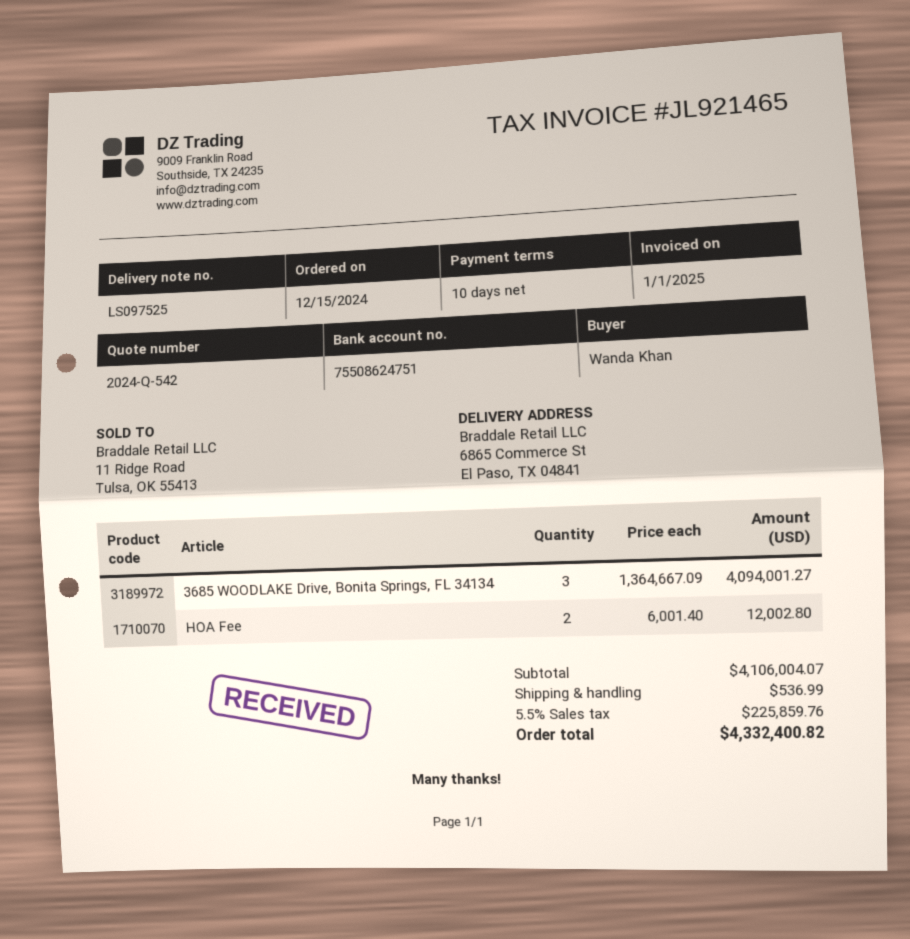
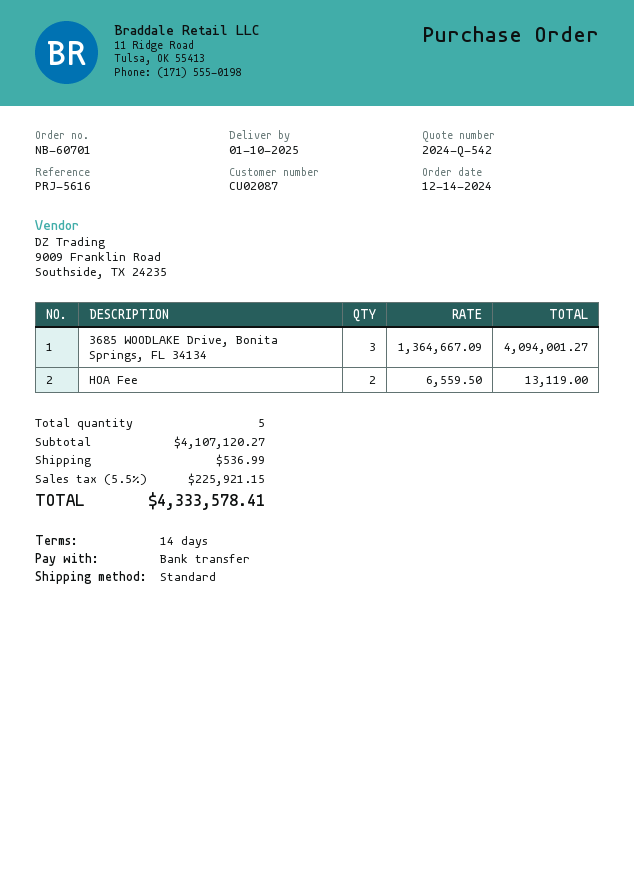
order date: 2024-12-15 -> 2024-12-14
payment terms: 10 days -> 14 days
HOA Fee: 2 x 6001.40 = 12002.80 -> 2 x 6559.50 = 13119.00
subtotal: 4106004.07 -> 4107120.27
tax: 5.5% = 225859.76 -> 5.5% = 225921.15
total: 4332400.82 -> 4333578.41

